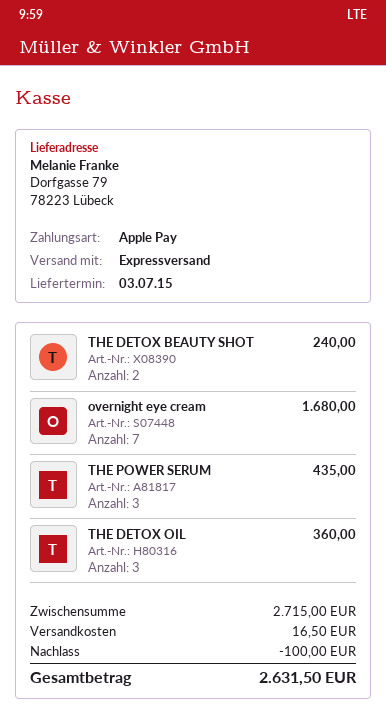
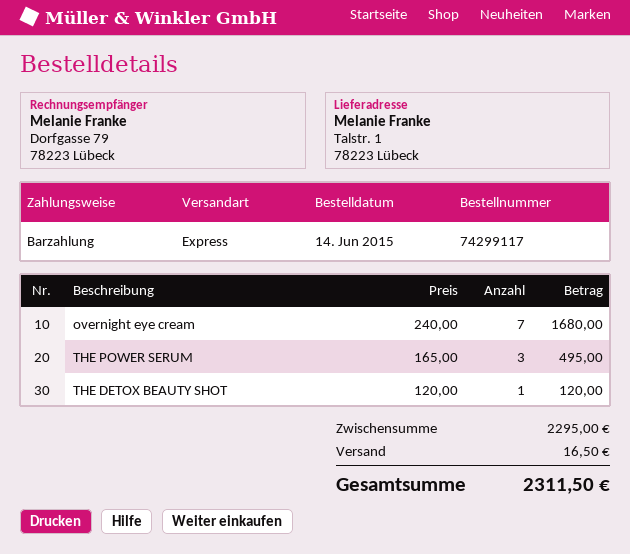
payment method: Apple Pay -> cash
ship to: Dorfgasse 79, 78223 Lübeck -> Talstr. 1, 78223 Lübeck
THE DETOX BEAUTY SHOT: 2 for 240.00 -> 1 for 120.00
THE POWER SERUM: 3 for 435.00 -> 3 for 495.00
THE DETOX OIL: 3 for 360.00 -> none
subtotal: 2715.00 -> 2295.00
discount: 100.00 -> none
total: 2631.50 -> 2311.50

